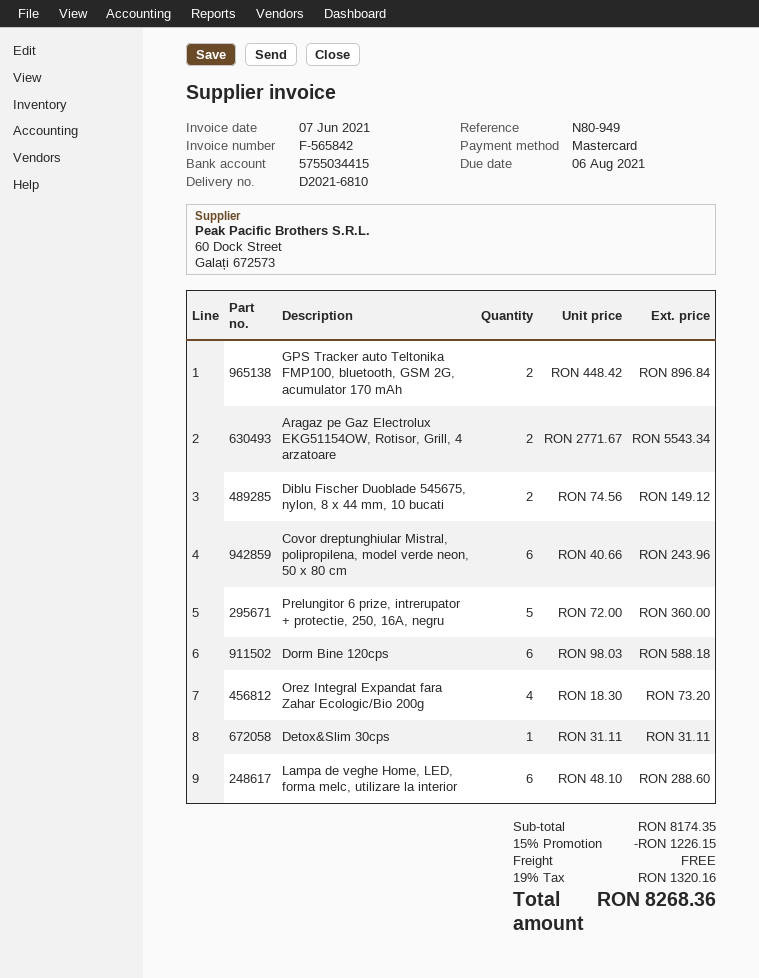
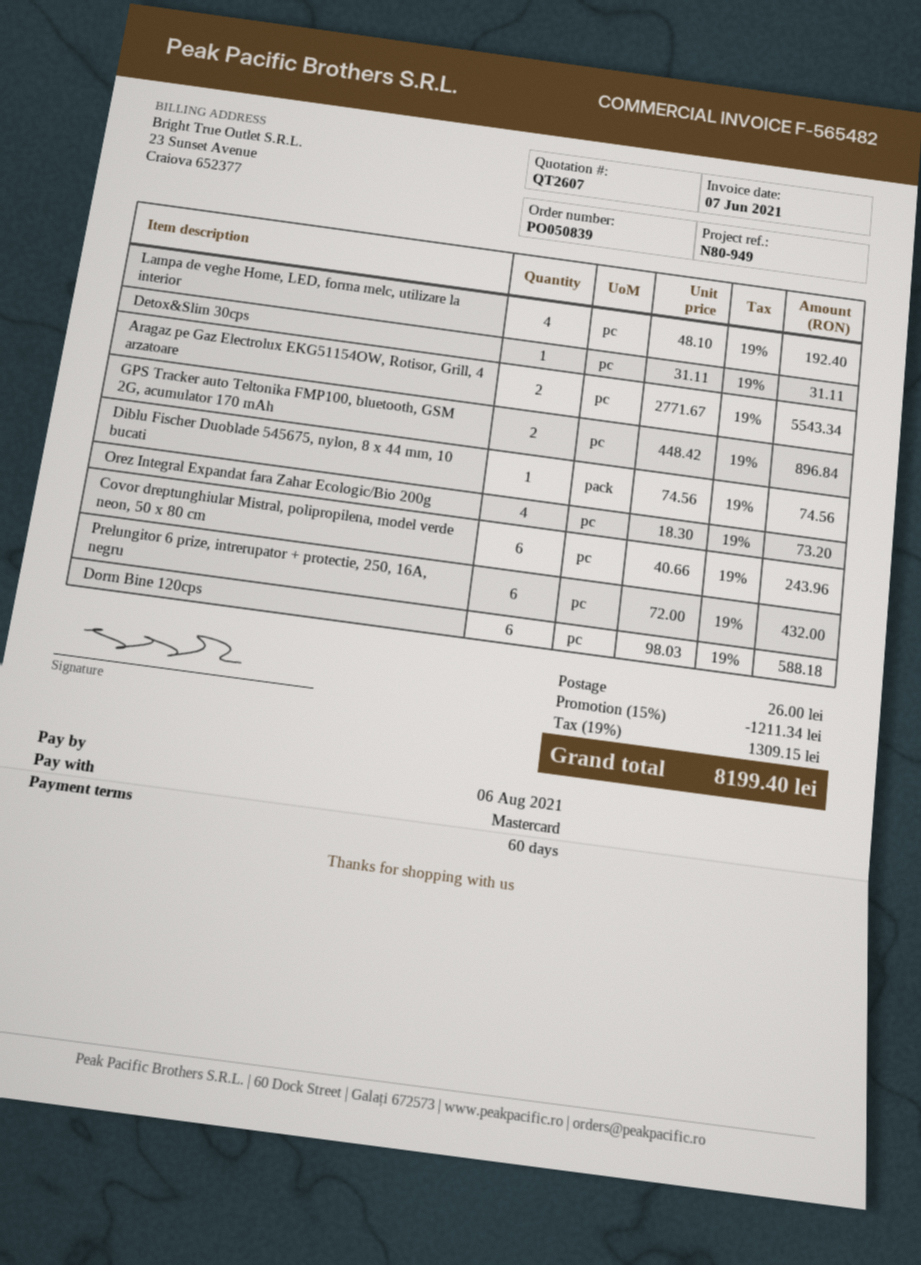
invoice number: F-565842 -> F-565482
Diblu Fischer Duoblade 545675, nylon, 8 x 44 mm, 10 bucati: 2 x 74.56 = 149.12 -> 1 x 74.56 = 74.56
Prelungitor 6 prize, intrerupator + protectie, 250, 16A, negru: 5 x 72.00 = 360.00 -> 6 x 72.00 = 432.00
Lampa de veghe Home, LED, forma melc, utilizare la interior: 6 x 48.10 = 288.60 -> 4 x 48.10 = 192.40
discount: 15% = 1226.15 -> 15% = 1211.34
shipping: 0.00 -> 26.00
tax: 19% = 1320.16 -> 19% = 1309.15
total: 8268.36 -> 8199.40

